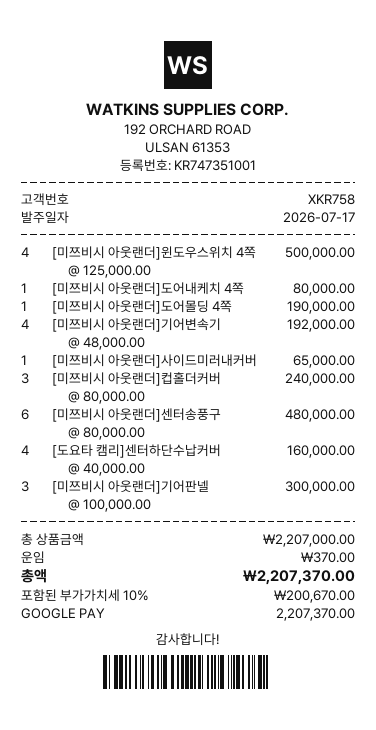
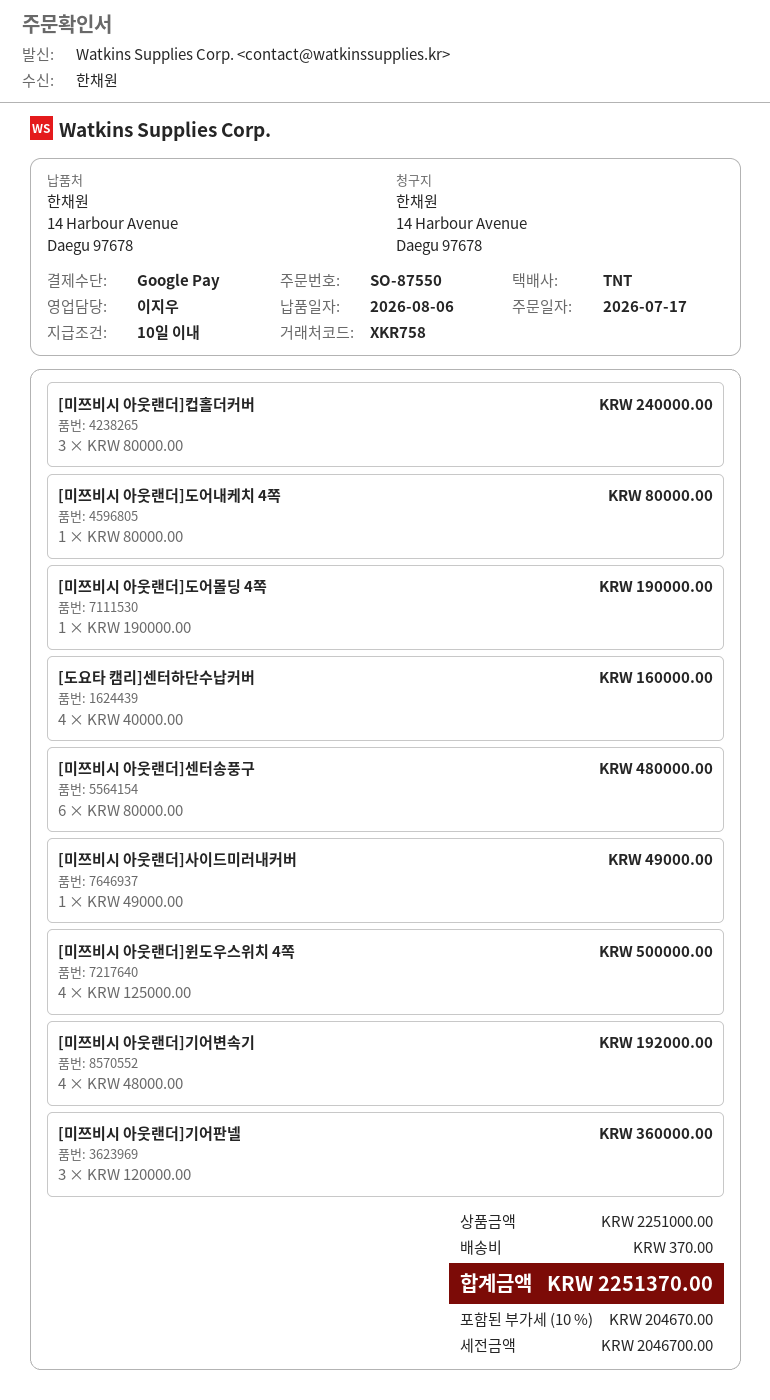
[미쯔비시 아웃랜더]사이드미러내커버: 1 x 65000.00 = 65000.00 -> 1 x 49000.00 = 49000.00
[미쯔비시 아웃랜더]기어판넬: 3 x 100000.00 = 300000.00 -> 3 x 120000.00 = 360000.00
subtotal: 2207000.00 -> 2251000.00
tax: 10% = 200670.00 -> 10% = 204670.00
total: 2207370.00 -> 2251370.00

